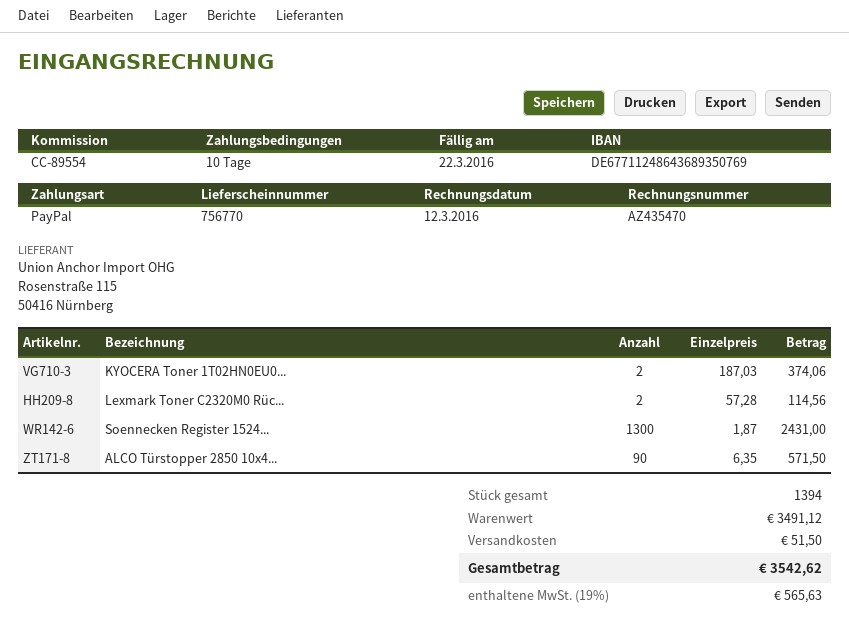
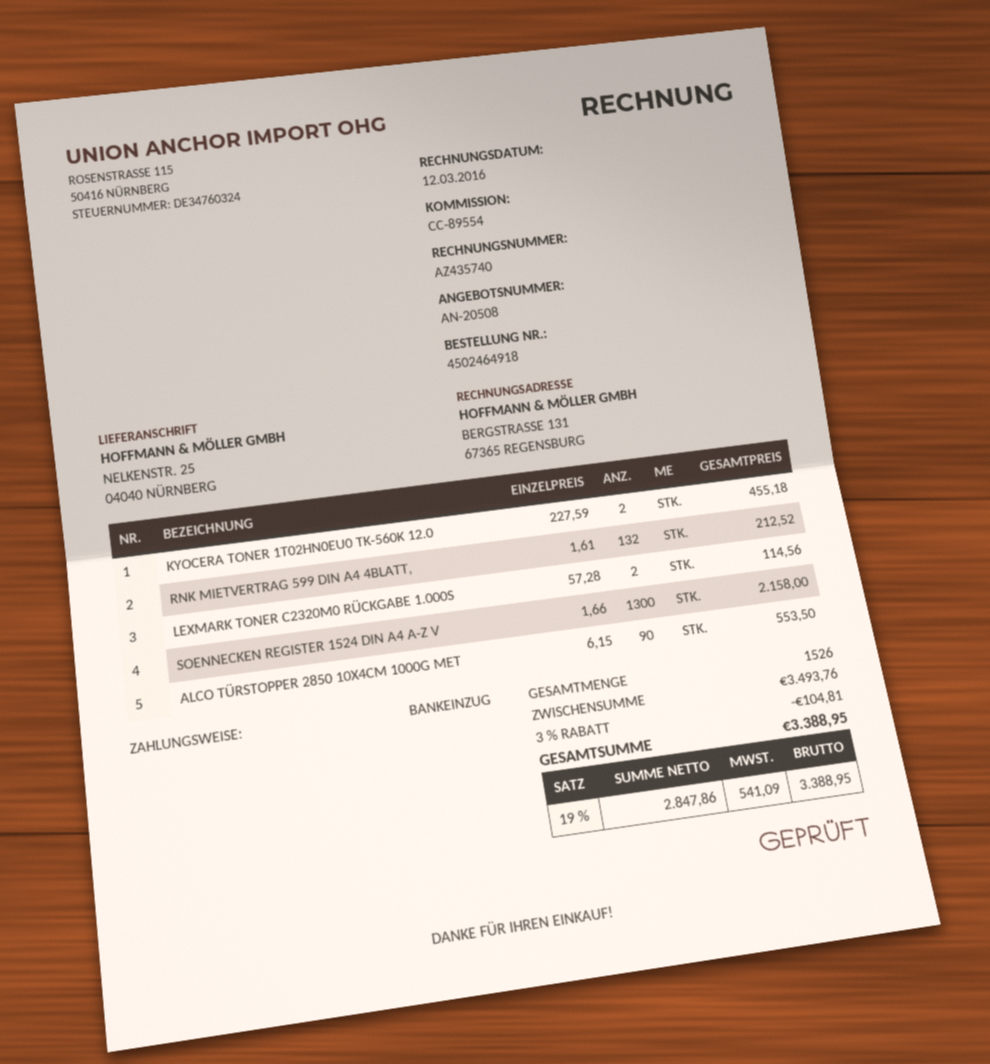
invoice number: AZ435470 -> AZ435740
payment method: PayPal -> direct debit
KYOCERA Toner 1T02HN0EU0...: 2 x 187.03 = 374.06 -> 2 x 227.59 = 455.18
Soennecken Register 1524...: 1300 x 1.87 = 2431.00 -> 1300 x 1.66 = 2158.00
ALCO Türstopper 2850 10x4...: 90 x 6.35 = 571.50 -> 90 x 6.15 = 553.50
RNK MIETVERTRAG 599 DIN A4 4BLATT,: none -> 132 x 1.61 = 212.52
total quantity: 1394 -> 1526
subtotal: 3491.12 -> 3493.76
discount: none -> 3% = 104.81
shipping: 51.50 -> none
tax: 19% = 565.63 -> 19% = 541.09
total: 3542.62 -> 3388.95

